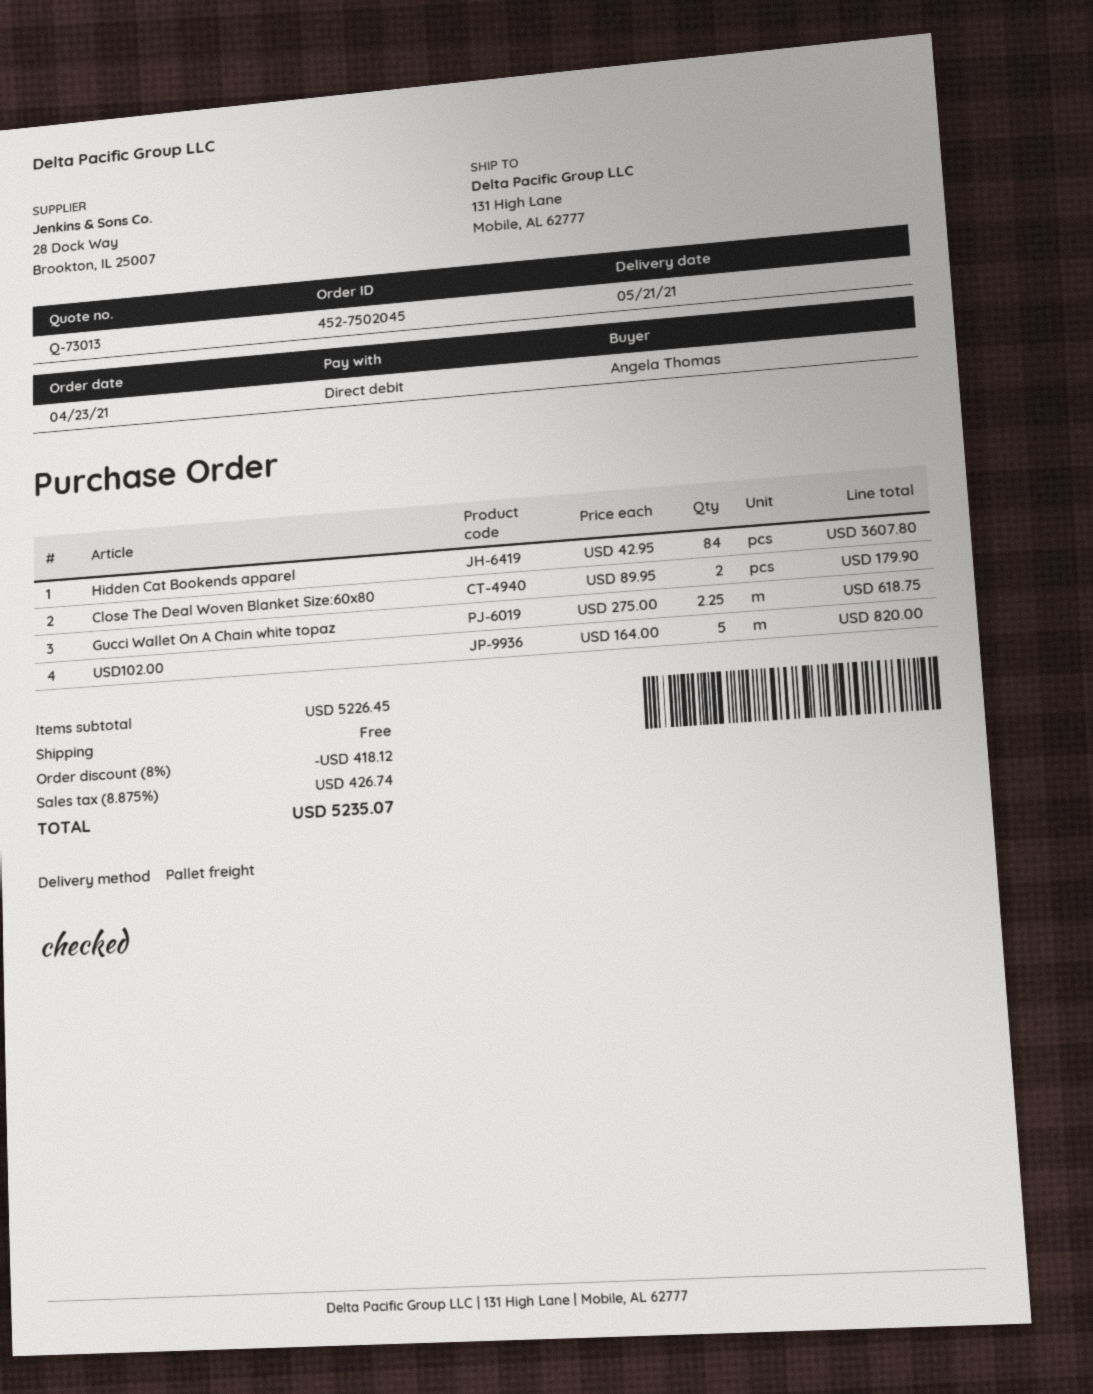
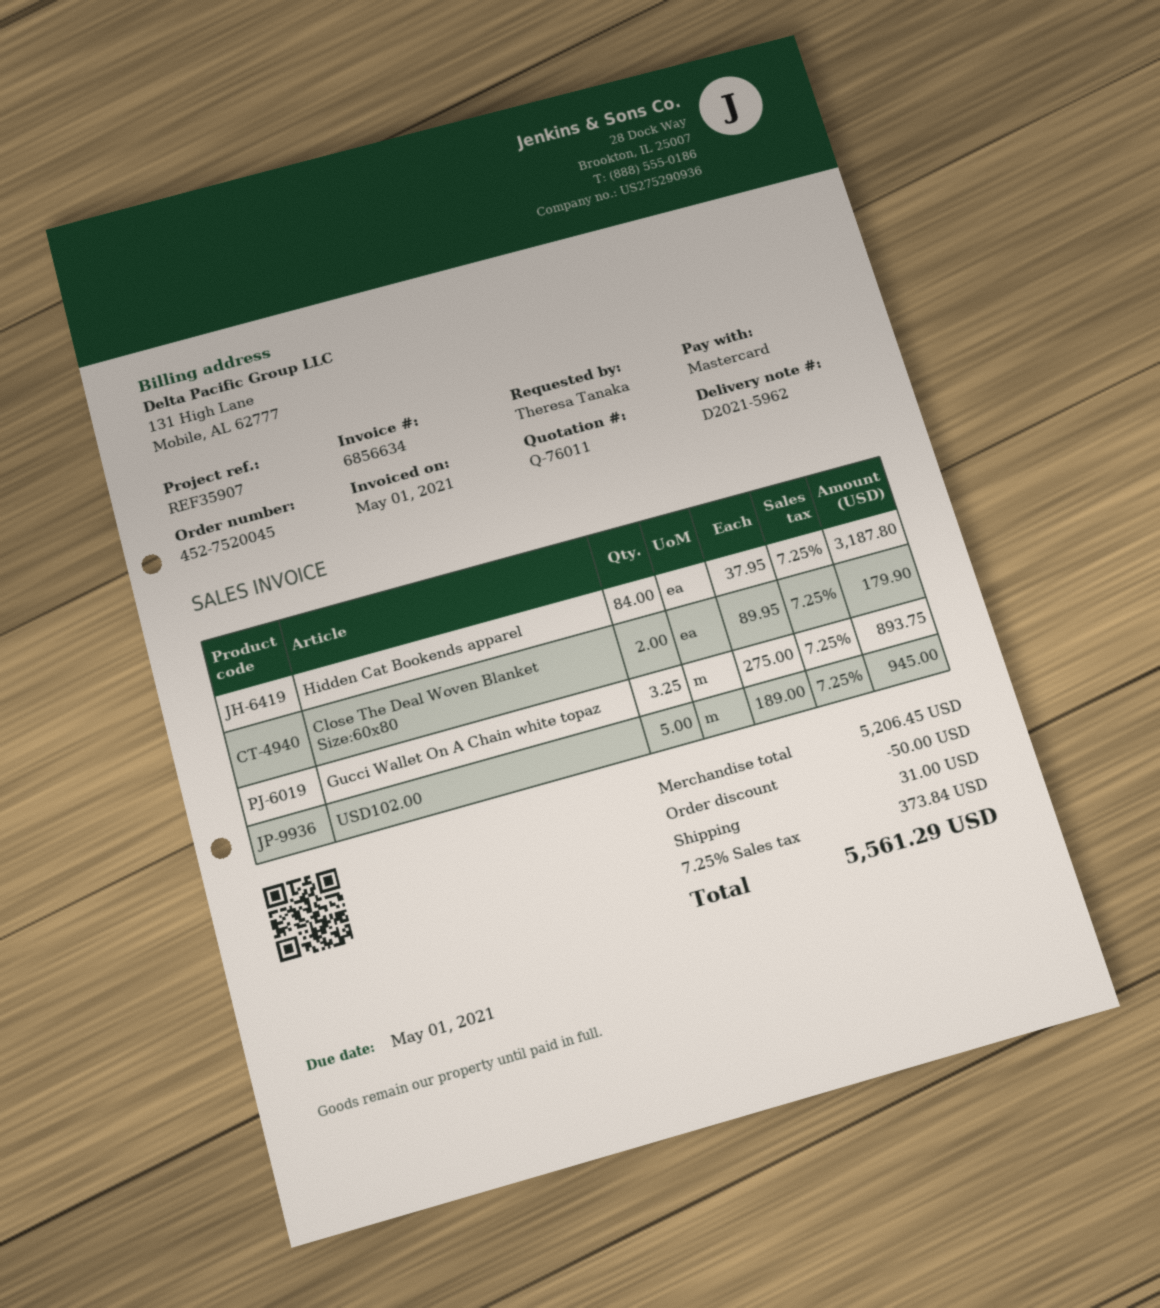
quote number: Q-73013 -> Q-76011
order number: 452-7502045 -> 452-7520045
ordered by: Angela Thomas -> Theresa Tanaka
payment method: direct debit -> Mastercard
Hidden Cat Bookends apparel: 84 x 42.95 = 3607.80 -> 84 x 37.95 = 3187.80
Gucci Wallet On A Chain white topaz: 2.25 x 275.00 = 618.75 -> 3.25 x 275.00 = 893.75
USD102.00: 5 x 164.00 = 820.00 -> 5 x 189.00 = 945.00
subtotal: 5226.45 -> 5206.45
discount: 418.12 -> 50.00
shipping: 0.00 -> 31.00
tax: 8.875% = 426.74 -> 7.25% = 373.84
total: 5235.07 -> 5561.29

